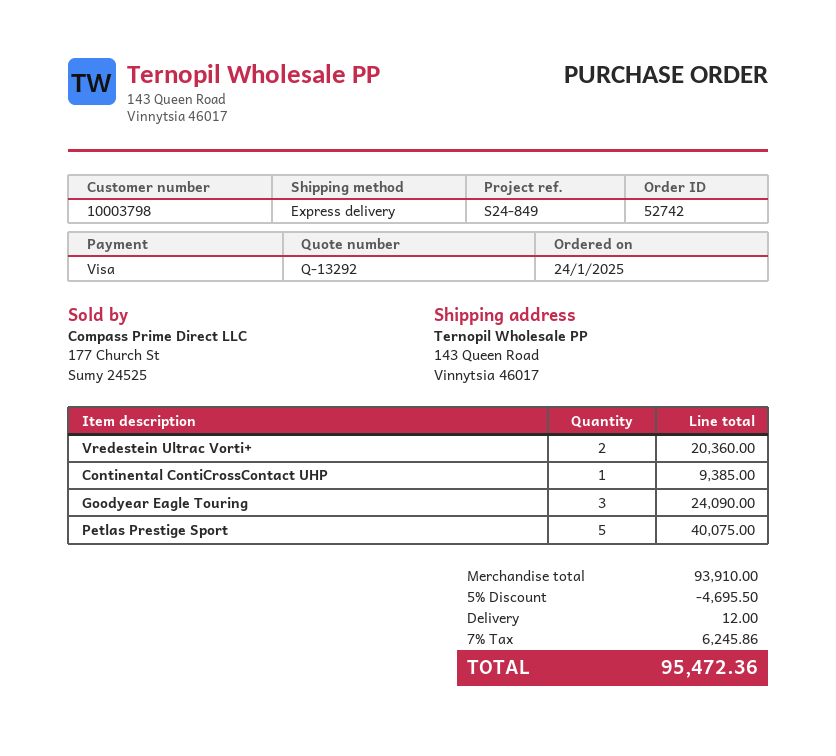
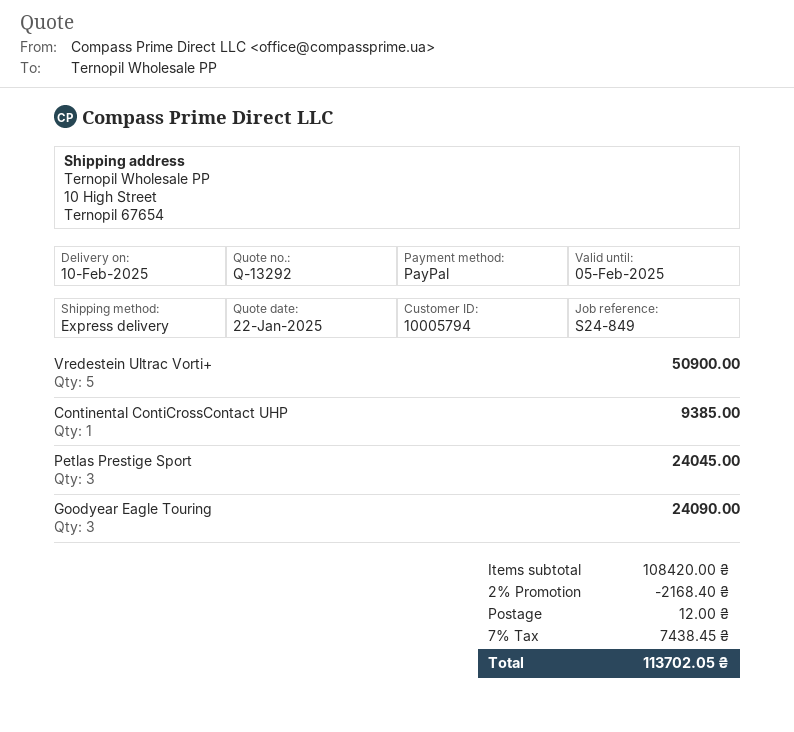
customer number: 10003798 -> 10005794
payment method: Visa -> PayPal
ship to: 143 Queen Road, Vinnytsia 46017 -> 10 High Street, Ternopil 67654
Vredestein Ultrac Vorti+: 2 for 20360.00 -> 5 for 50900.00
Petlas Prestige Sport: 5 for 40075.00 -> 3 for 24045.00
subtotal: 93910.00 -> 108420.00
discount: 5% = 4695.50 -> 2% = 2168.40
tax: 7% = 6245.86 -> 7% = 7438.45
total: 95472.36 -> 113702.05

